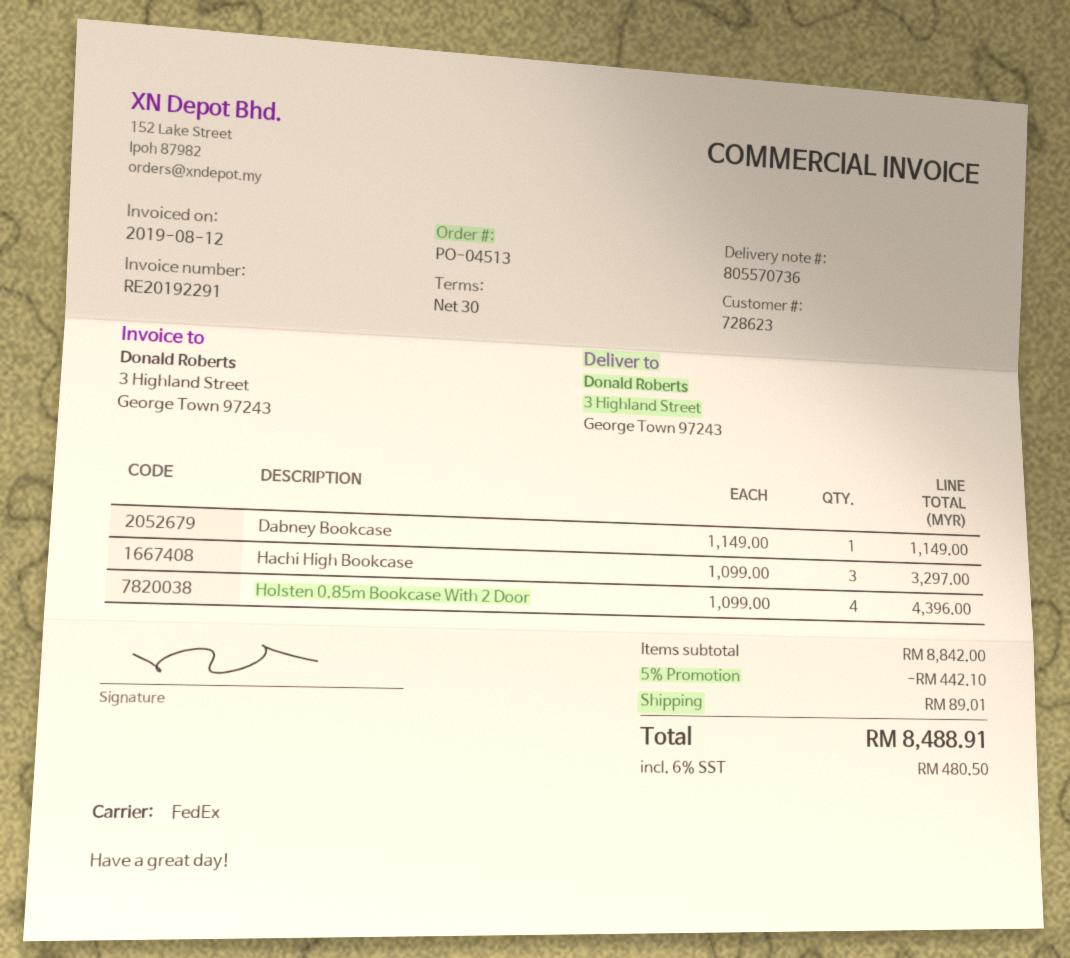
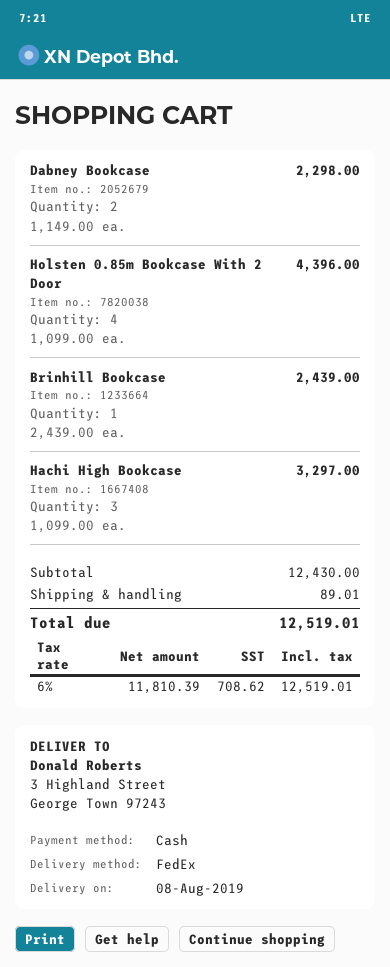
Dabney Bookcase: 1 x 1149.00 = 1149.00 -> 2 x 1149.00 = 2298.00
Brinhill Bookcase: none -> 1 x 2439.00 = 2439.00
subtotal: 8842.00 -> 12430.00
discount: 5% = 442.10 -> none
tax: 6% = 480.50 -> 6% = 708.62
total: 8488.91 -> 12519.01

